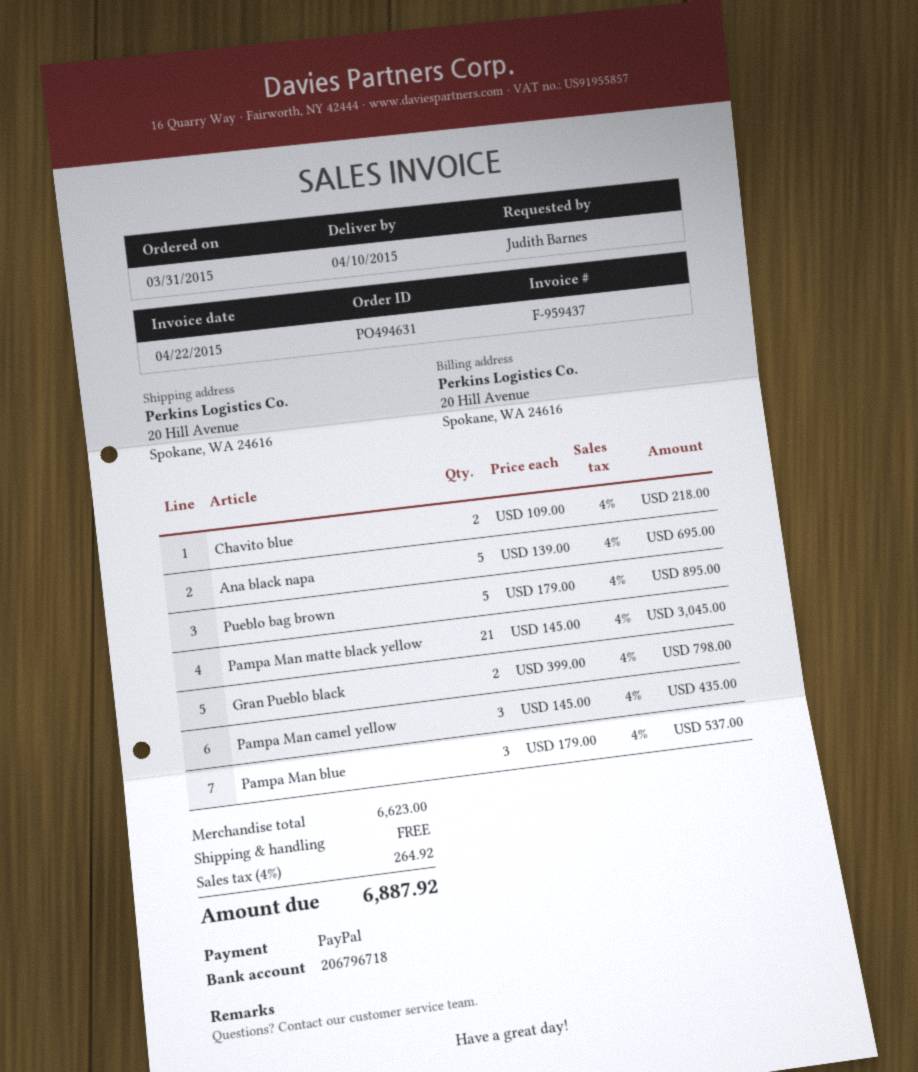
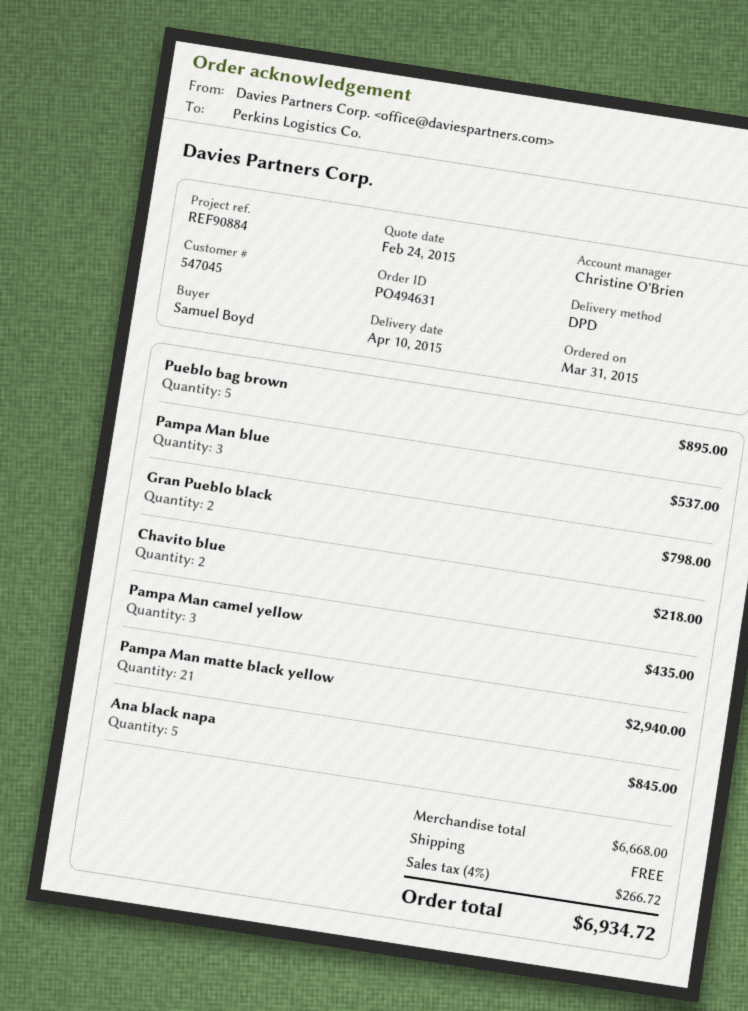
ordered by: Judith Barnes -> Samuel Boyd
Ana black napa: 5 for 695.00 -> 5 for 845.00
Pampa Man matte black yellow: 21 for 3045.00 -> 21 for 2940.00
subtotal: 6623.00 -> 6668.00
tax: 4% = 264.92 -> 4% = 266.72
total: 6887.92 -> 6934.72

